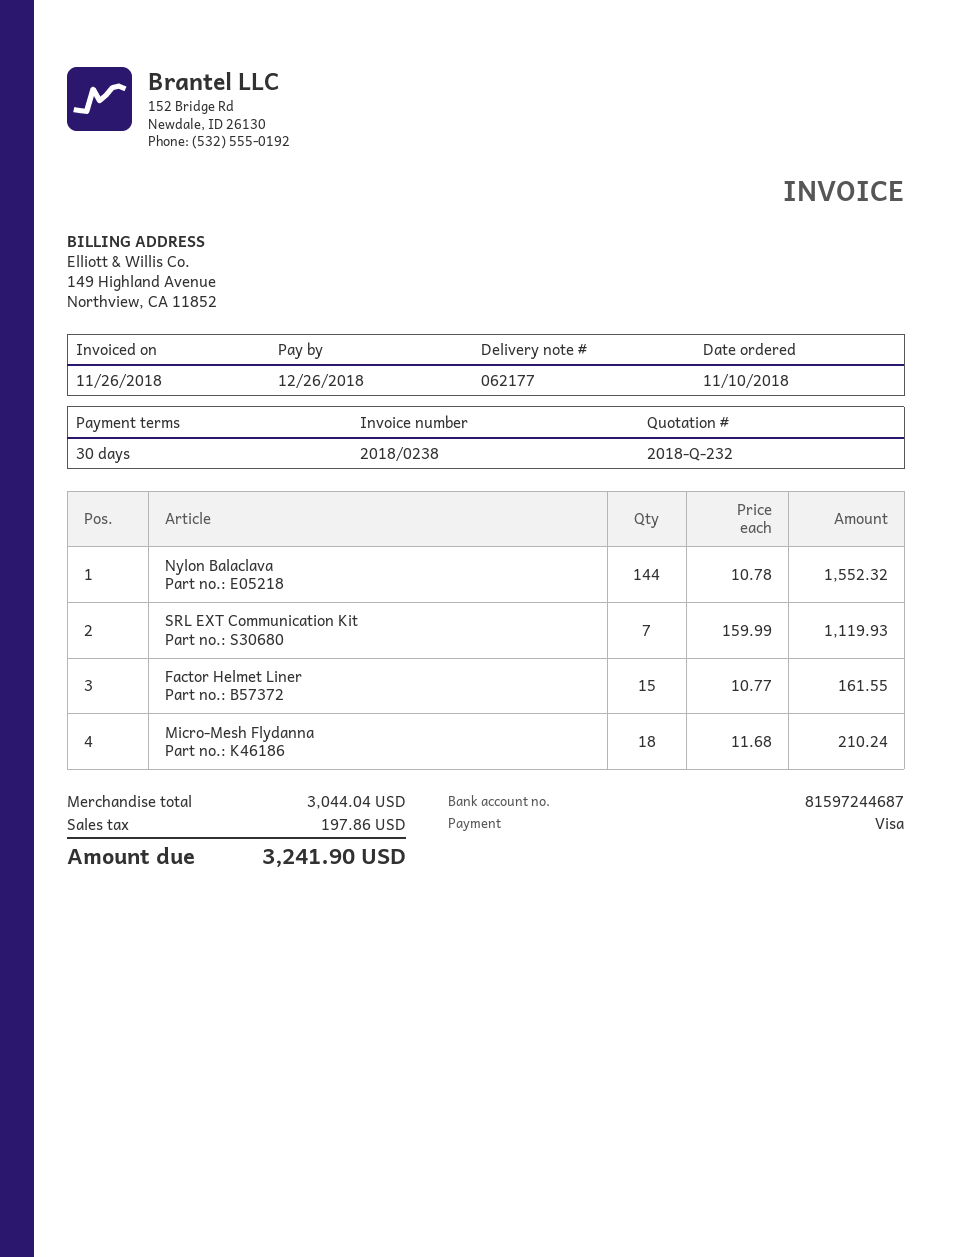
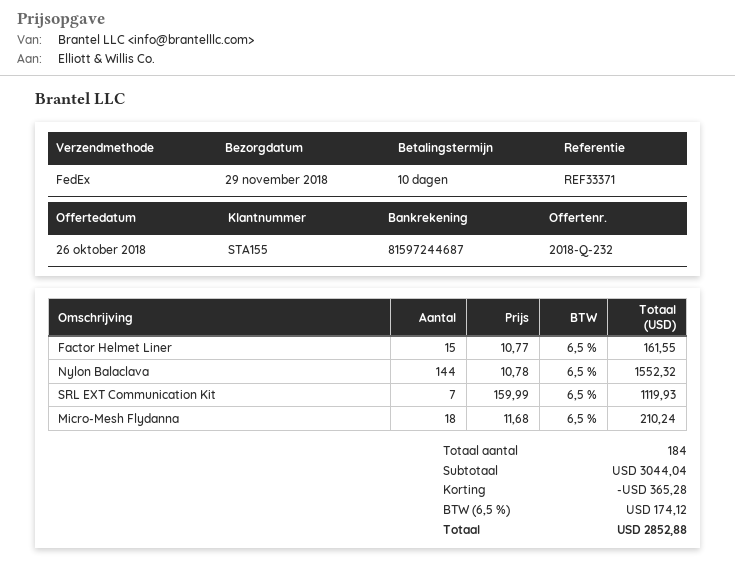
payment terms: 30 days -> 10 days
discount: none -> 365.28
tax: 197.86 -> 174.12
total: 3241.90 -> 2852.88

